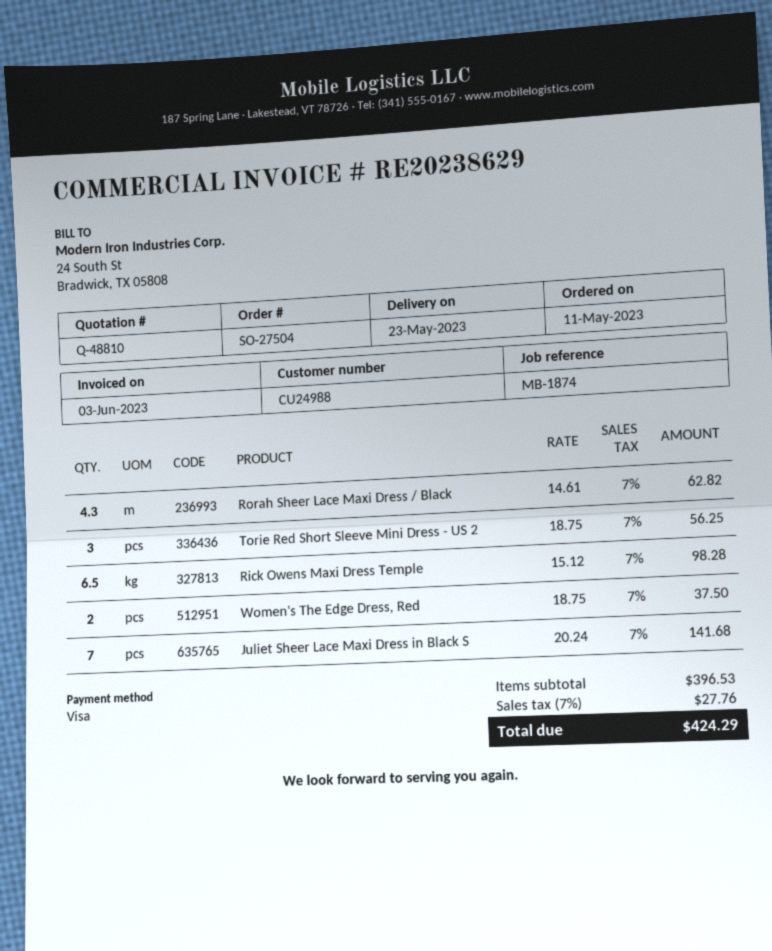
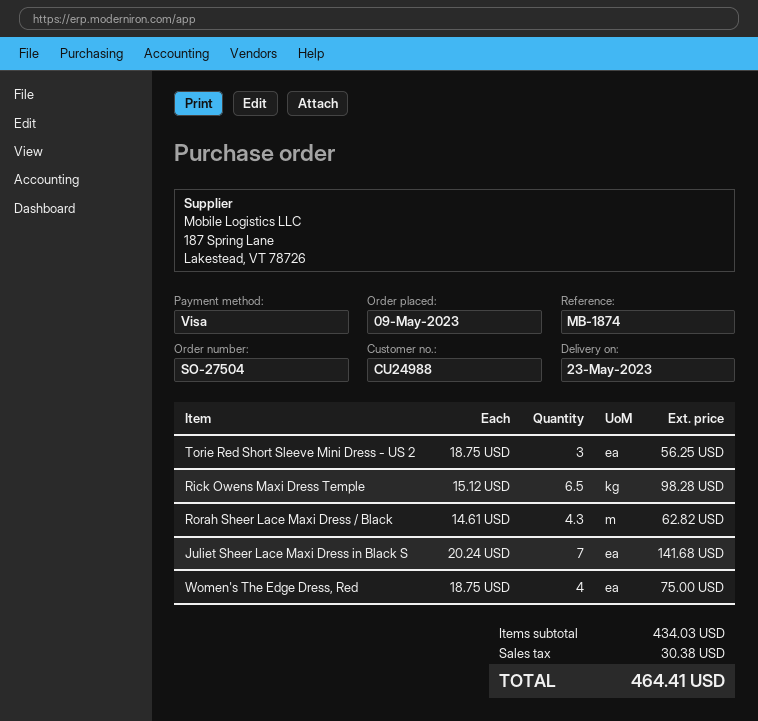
order date: 2023-05-11 -> 2023-05-09
Women's The Edge Dress, Red: 2 x 18.75 = 37.50 -> 4 x 18.75 = 75.00
subtotal: 396.53 -> 434.03
tax: 27.76 -> 30.38
total: 424.29 -> 464.41

